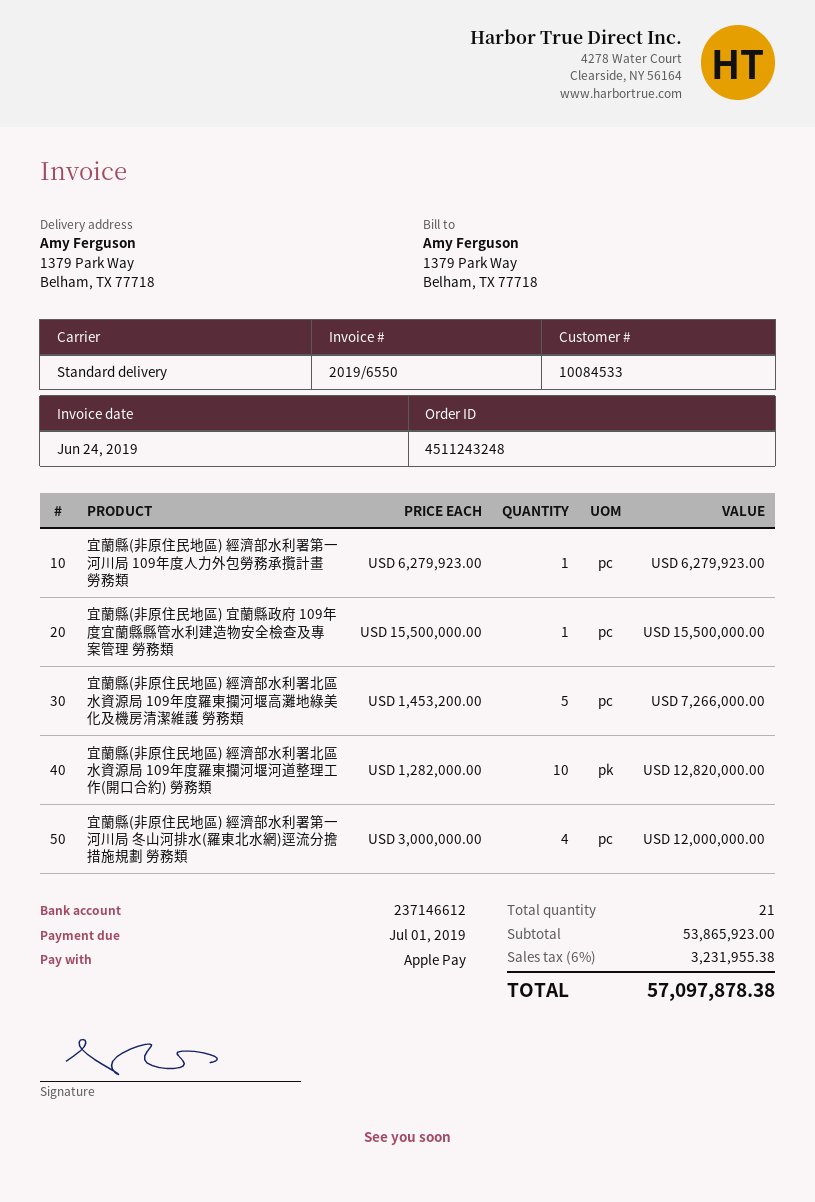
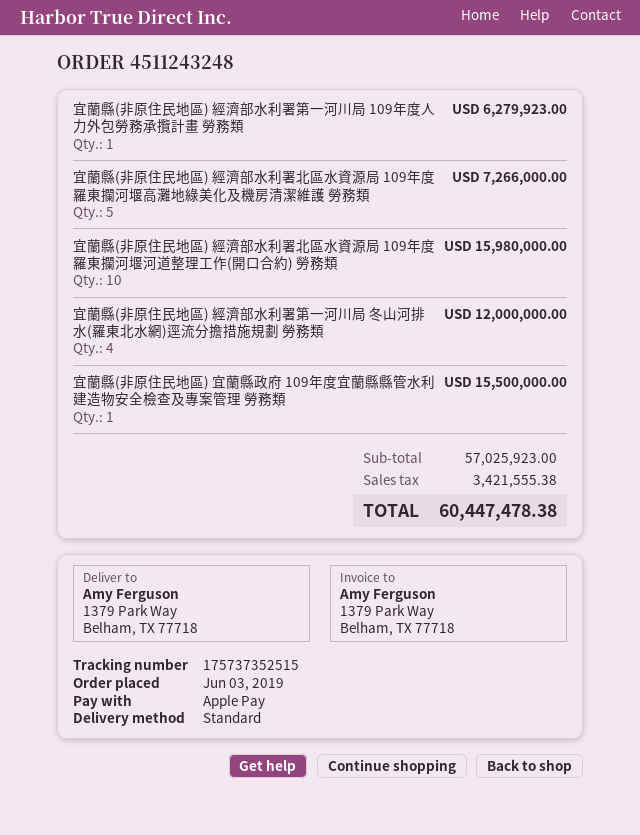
宜蘭縣(非原住民地區) 經濟部水利署北區水資源局 109年度羅東攔河堰河道整理工作(開口合約) 勞務類: 10 for 12820000.00 -> 10 for 15980000.00
subtotal: 53865923.00 -> 57025923.00
tax: 3231955.38 -> 3421555.38
total: 57097878.38 -> 60447478.38

